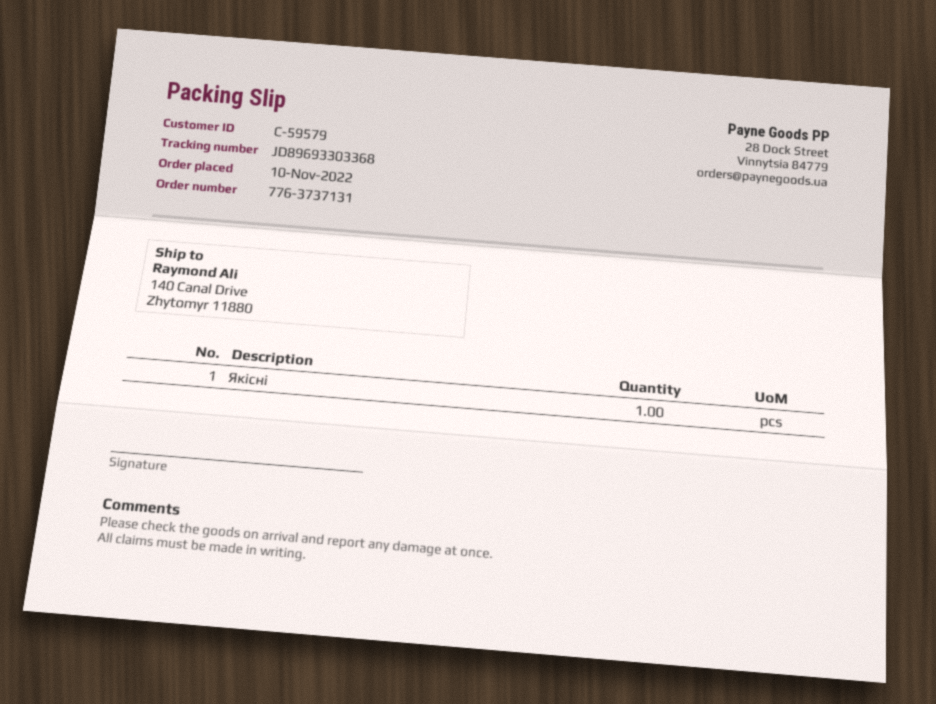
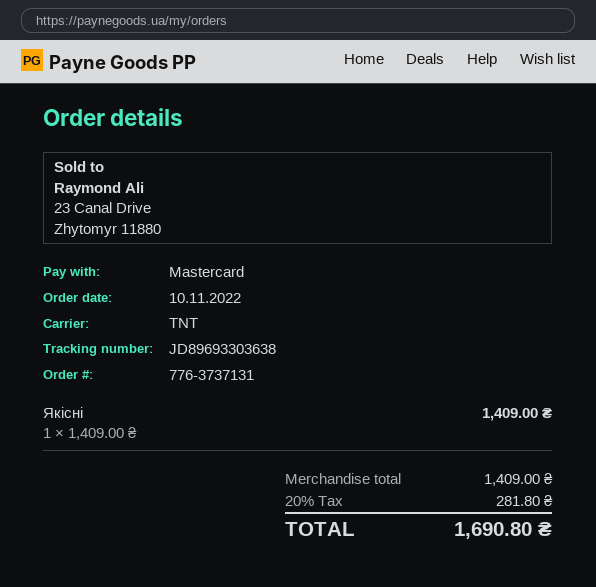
tracking number: JD89693303368 -> JD89693303638

